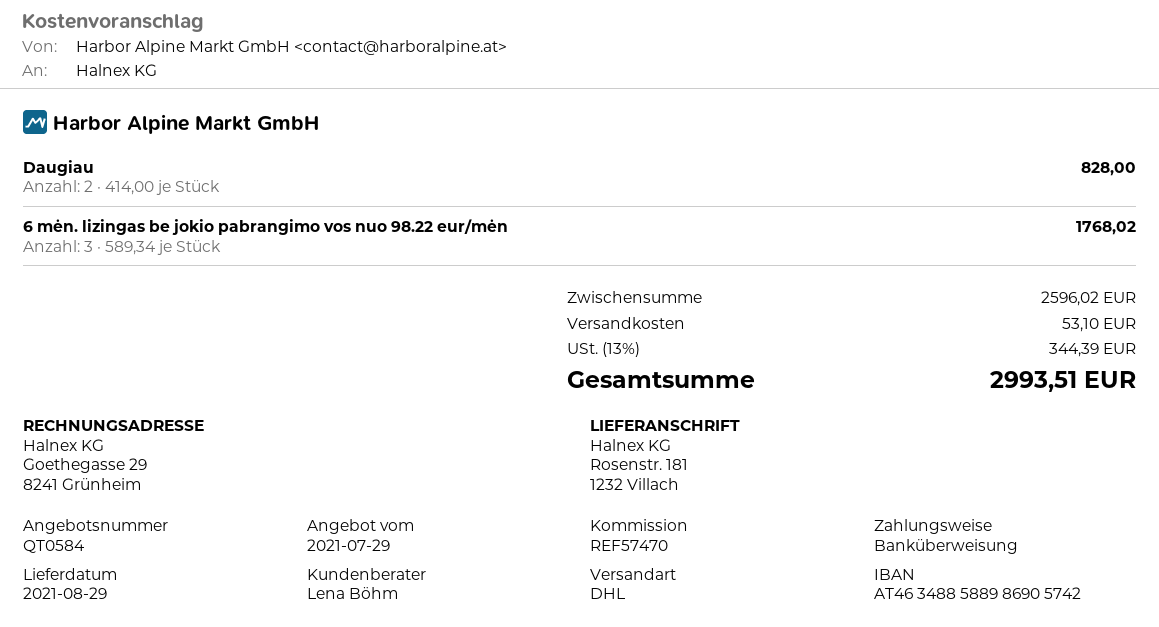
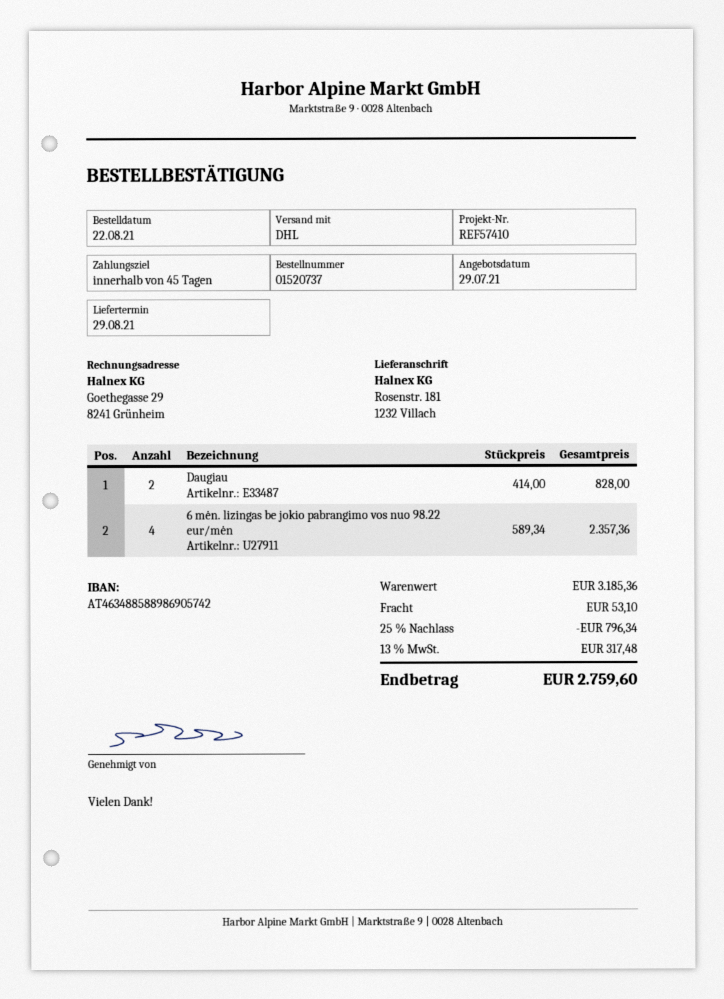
reference: REF57470 -> REF57410
6 mėn. lizingas be jokio pabrangimo vos nuo 98.22 eur/mėn: 3 x 589.34 = 1768.02 -> 4 x 589.34 = 2357.36
subtotal: 2596.02 -> 3185.36
discount: none -> 25% = 796.34
tax: 13% = 344.39 -> 13% = 317.48
total: 2993.51 -> 2759.60

